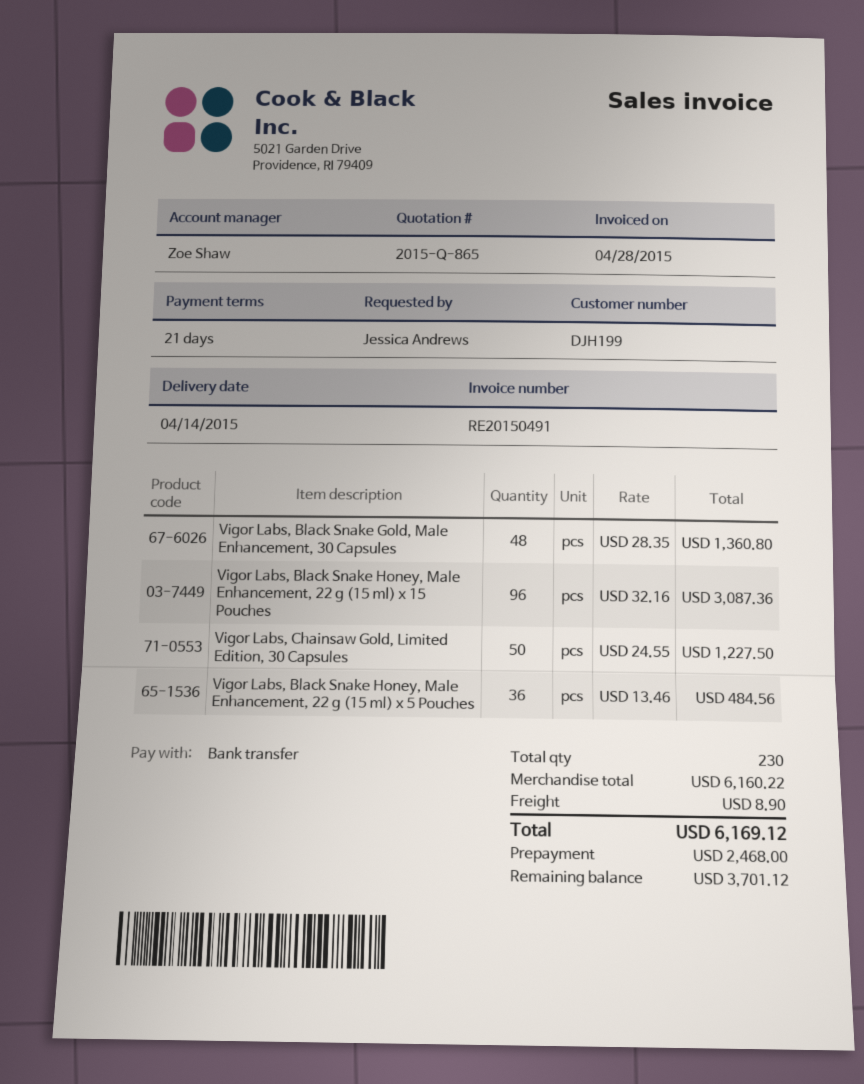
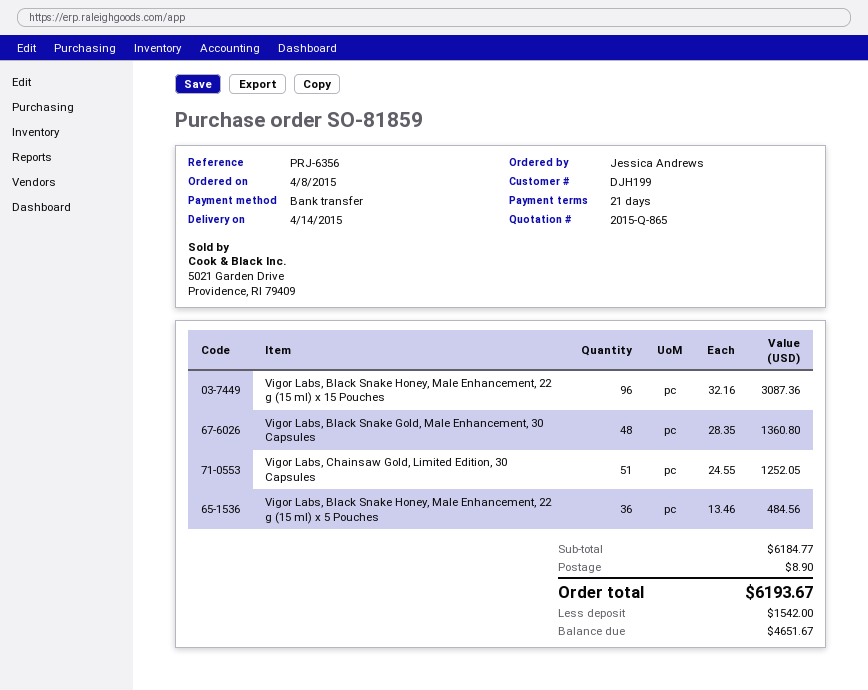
Vigor Labs, Chainsaw Gold, Limited Edition, 30 Capsules: 50 x 24.55 = 1227.50 -> 51 x 24.55 = 1252.05
subtotal: 6160.22 -> 6184.77
total: 6169.12 -> 6193.67
deposit: 2468.00 -> 1542.00
balance: 3701.12 -> 4651.67

